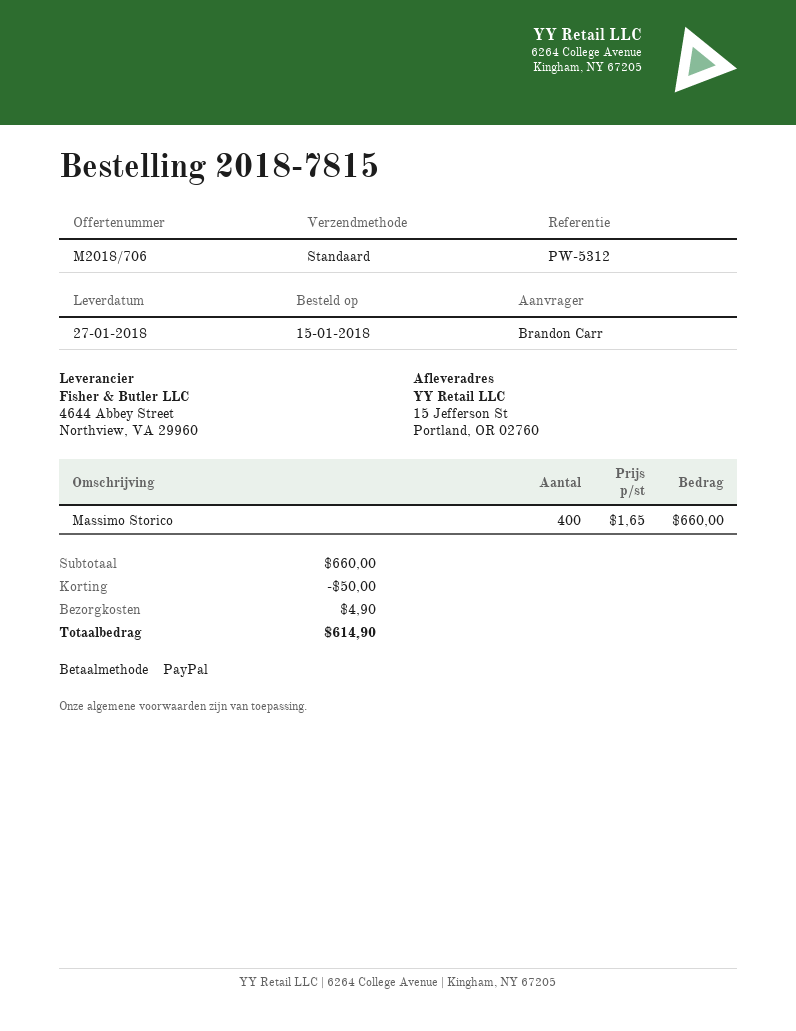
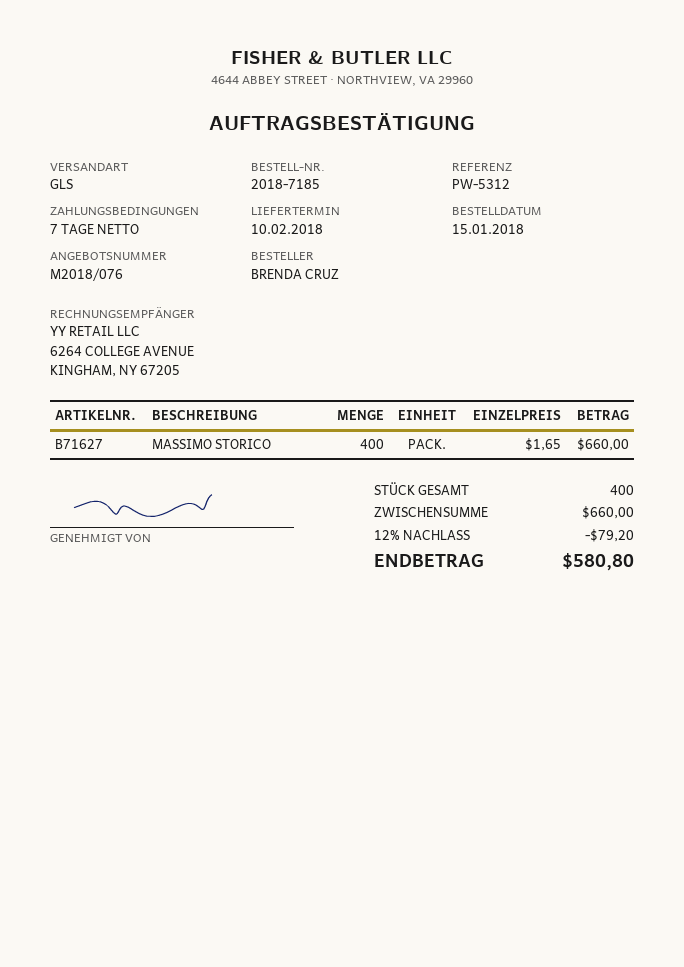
quote number: M2018/706 -> M2018/076
order number: 2018-7815 -> 2018-7185
delivery date: 2018-01-27 -> 2018-02-10
ordered by: Brandon Carr -> BRENDA CRUZ
shipping method: standard -> GLS
discount: 50.00 -> 79.20
shipping: 4.90 -> none
total: 614.90 -> 580.80

